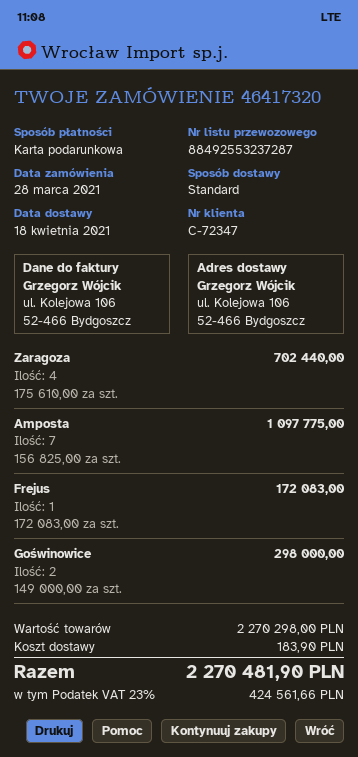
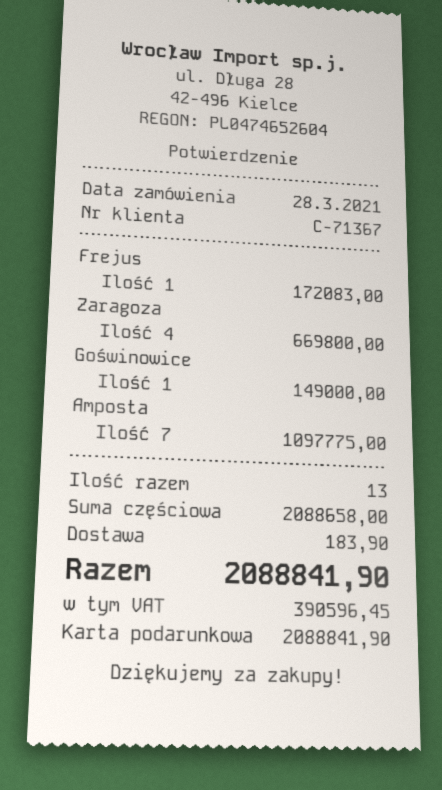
customer number: C-72347 -> C-71367
Zaragoza: 4 for 702440.00 -> 4 for 669800.00
Goświnowice: 2 for 298000.00 -> 1 for 149000.00
subtotal: 2270298.00 -> 2088658.00
tax: 424561.66 -> 390596.45
total: 2270481.90 -> 2088841.90

